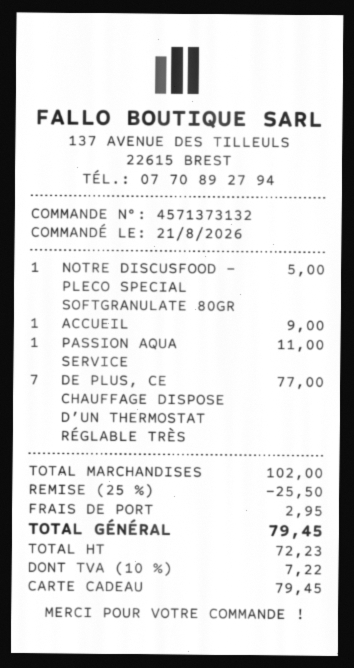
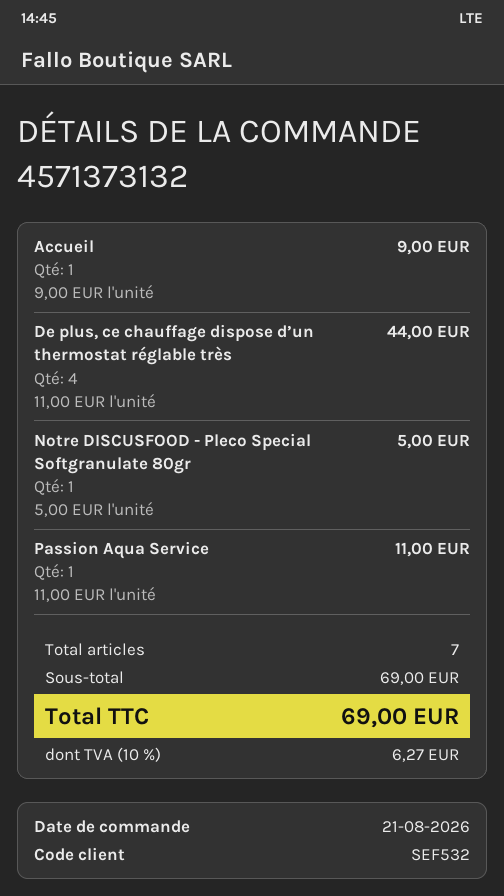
DE PLUS, CE CHAUFFAGE DISPOSE D’UN THERMOSTAT RÉGLABLE TRÈS: 7 for 77.00 -> 4 for 44.00
subtotal: 102.00 -> 69.00
discount: 25% = 25.50 -> none
shipping: 2.95 -> none
tax: 10% = 7.22 -> 10% = 6.27
total: 79.45 -> 69.00

